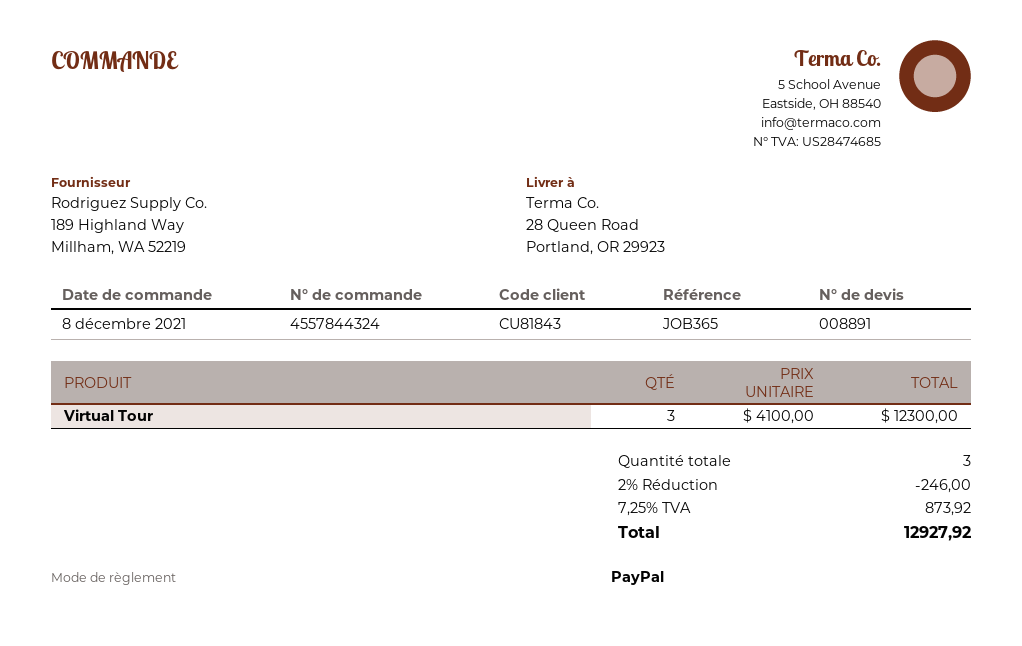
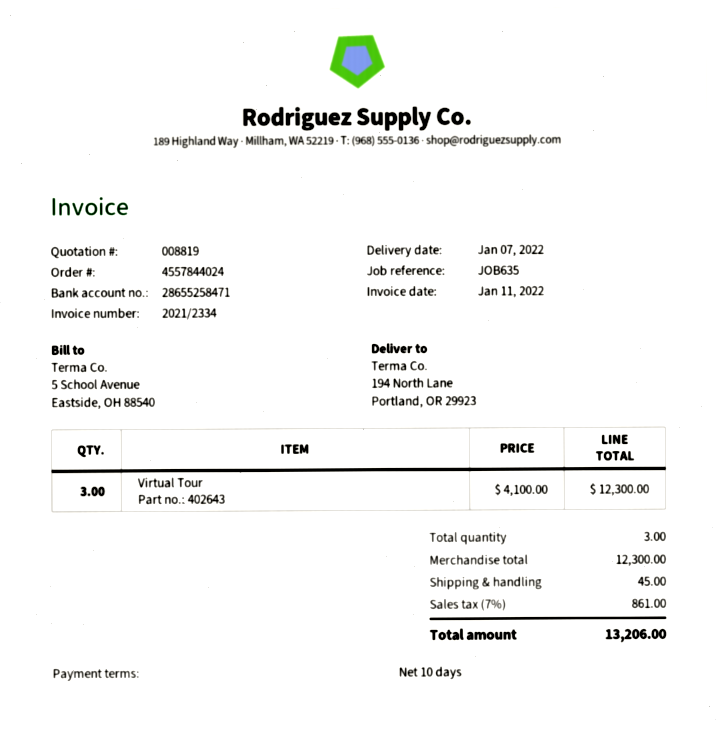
quote number: 008891 -> 008819
order number: 4557844324 -> 4557844024
reference: JOB365 -> JOB635
ship to: 28 Queen Road, Portland, OR 29923 -> 194 North Lane, Portland, OR 29923
discount: 2% = 246.00 -> none
shipping: none -> 45.00
tax: 7.25% = 873.92 -> 7% = 861.00
total: 12927.92 -> 13206.00

